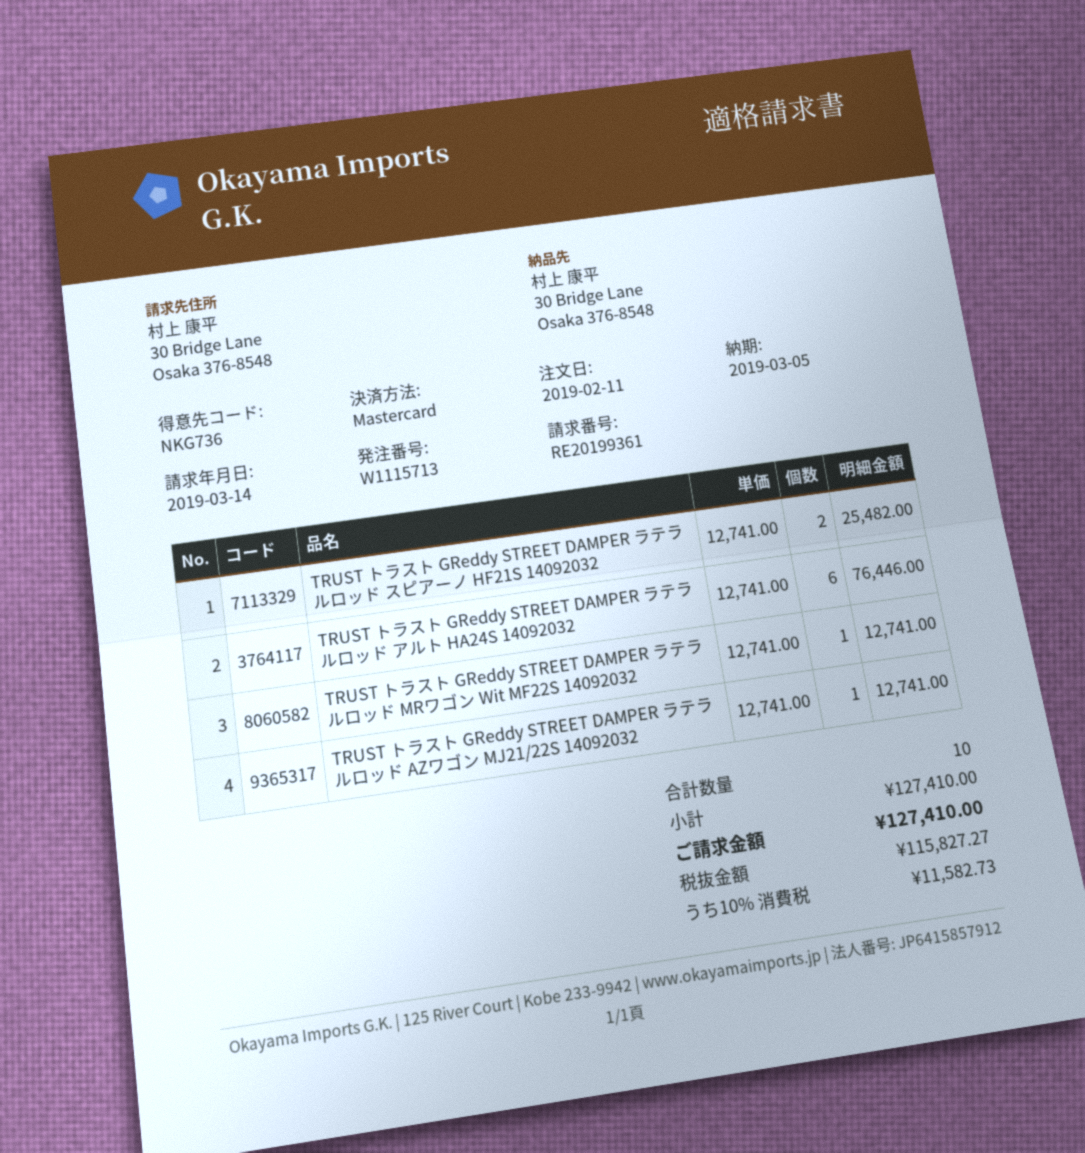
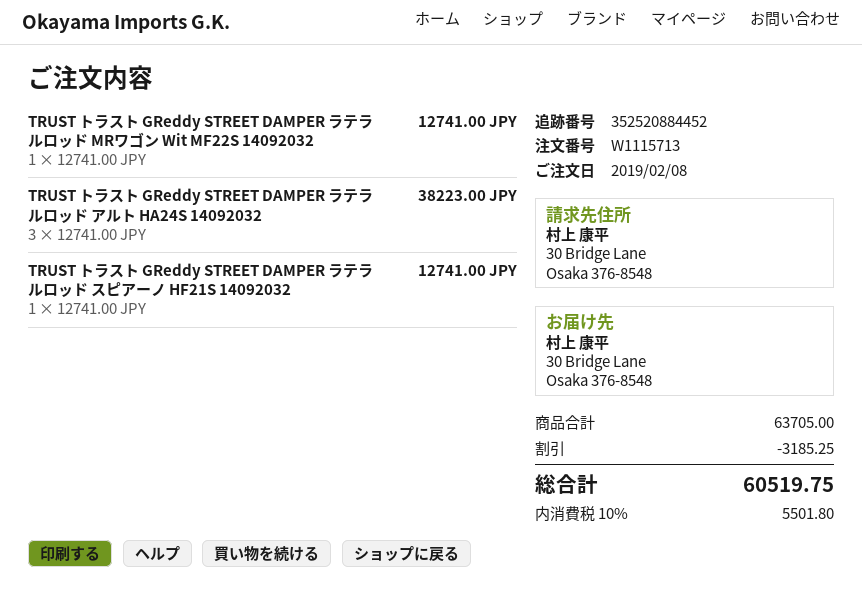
order date: 2019-02-11 -> 2019-02-08
TRUST トラスト GReddy STREET DAMPER ラテラルロッド スピアーノ HF21S 14092032: 2 x 12741.00 = 25482.00 -> 1 x 12741.00 = 12741.00
TRUST トラスト GReddy STREET DAMPER ラテラルロッド アルト HA24S 14092032: 6 x 12741.00 = 76446.00 -> 3 x 12741.00 = 38223.00
TRUST トラスト GReddy STREET DAMPER ラテラルロッド AZワゴン MJ21/22S 14092032: 1 x 12741.00 = 12741.00 -> none
subtotal: 127410.00 -> 63705.00
discount: none -> 3185.25
tax: 10% = 11582.73 -> 10% = 5501.80
total: 127410.00 -> 60519.75

